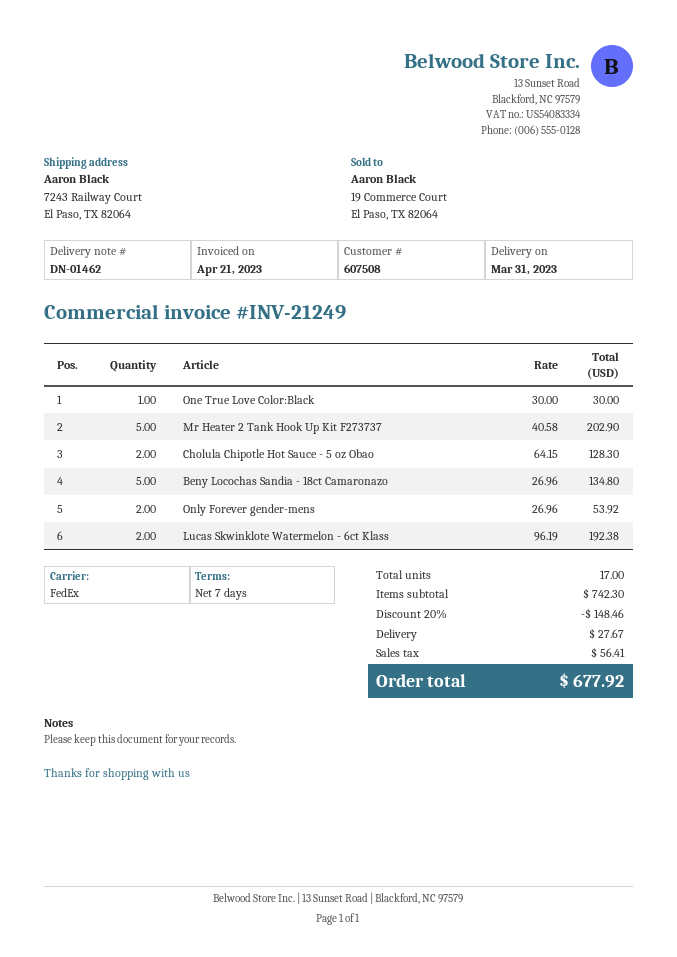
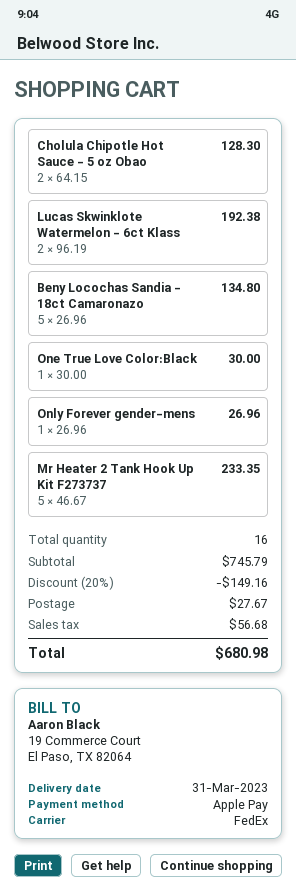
Mr Heater 2 Tank Hook Up Kit F273737: 5 x 40.58 = 202.90 -> 5 x 46.67 = 233.35
Only Forever gender-mens: 2 x 26.96 = 53.92 -> 1 x 26.96 = 26.96
total quantity: 17 -> 16
subtotal: 742.30 -> 745.79
discount: 20% = 148.46 -> 20% = 149.16
tax: 56.41 -> 56.68
total: 677.92 -> 680.98

